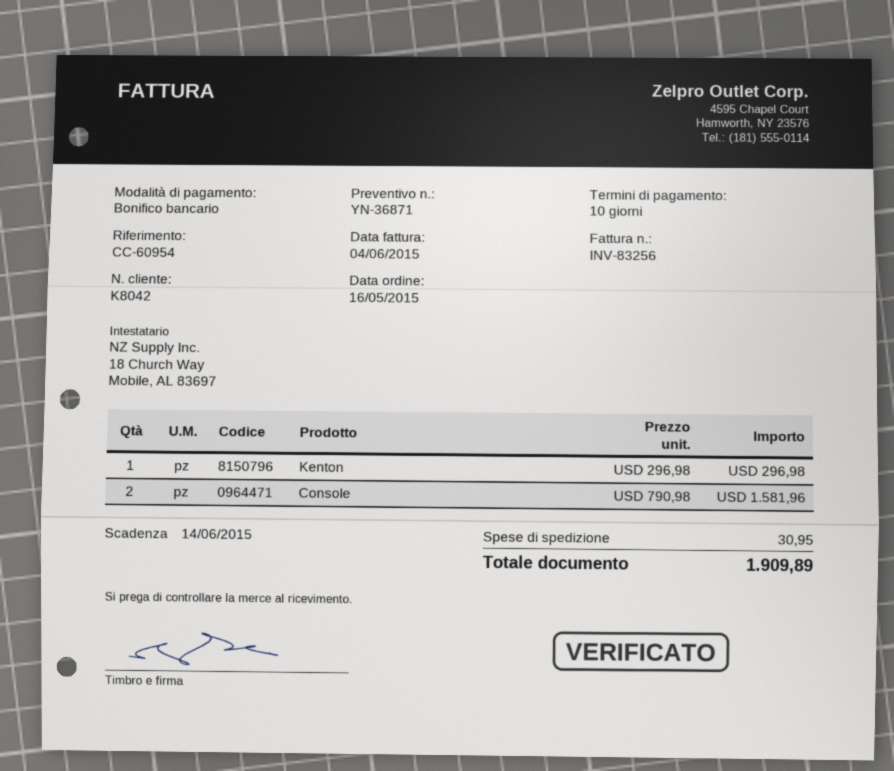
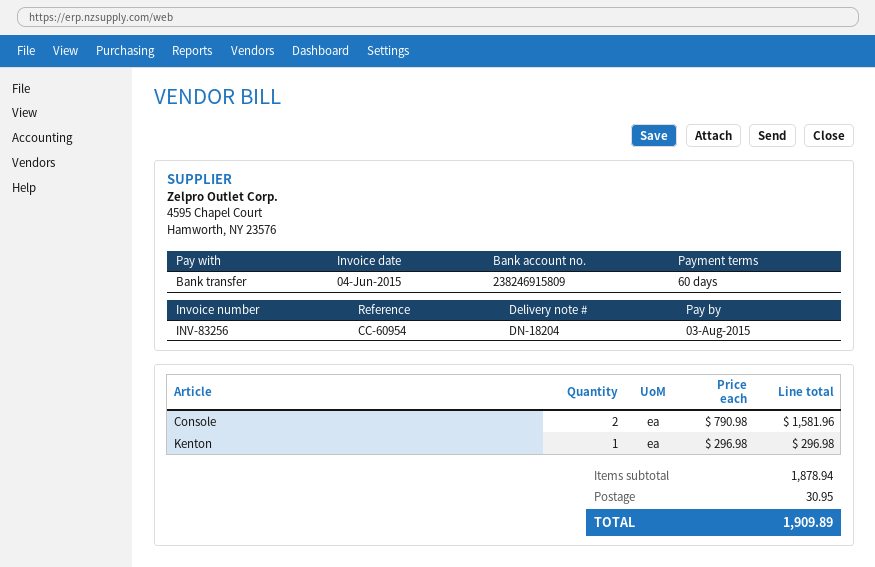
payment terms: 10 days -> 60 days
due date: 2015-06-14 -> 2015-08-03

